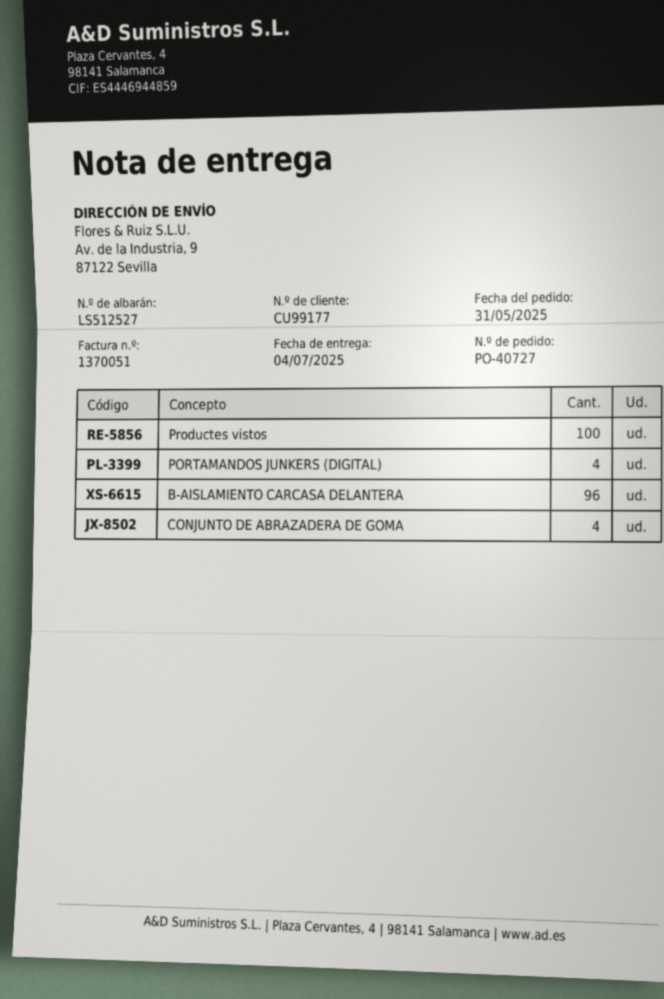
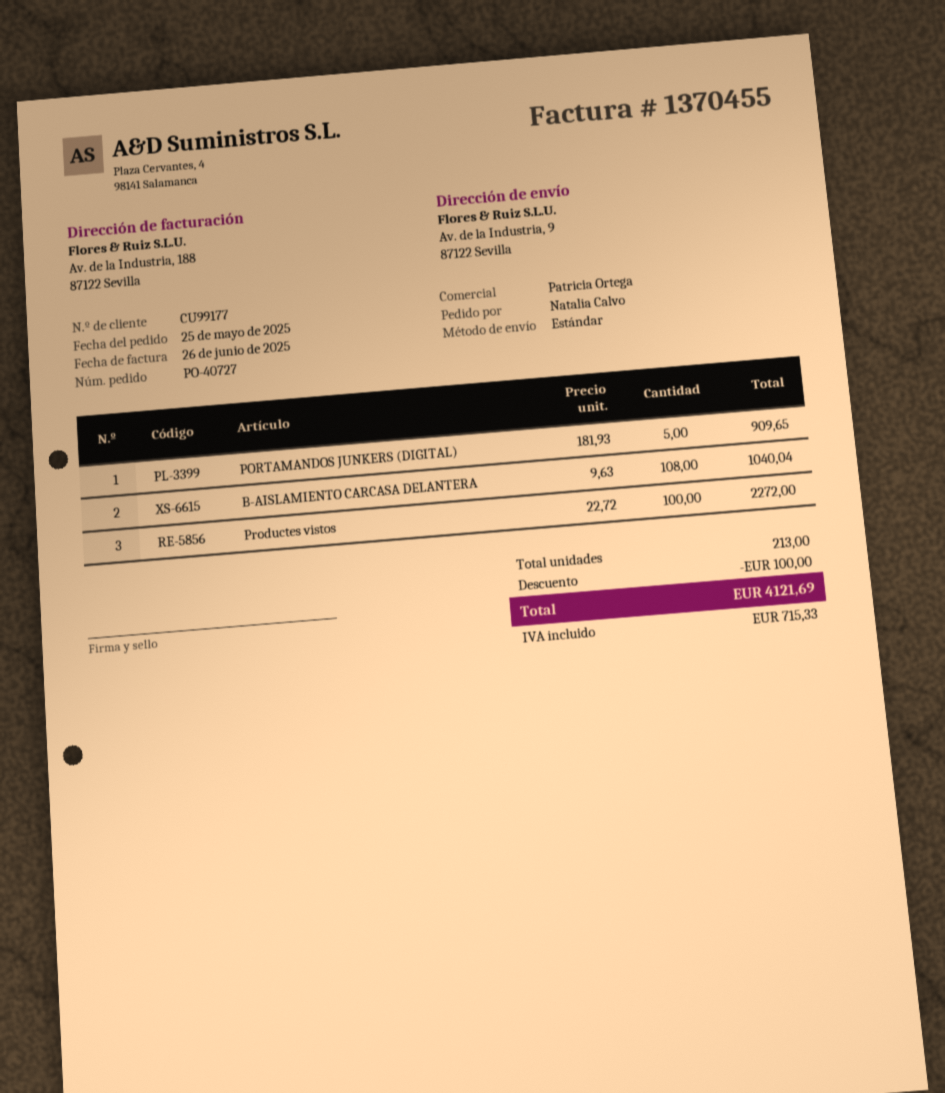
order date: 2025-05-31 -> 2025-05-25
invoice number: 1370051 -> 1370455
PORTAMANDOS JUNKERS (DIGITAL): 4 -> 5
B-AISLAMIENTO CARCASA DELANTERA: 96 -> 108
CONJUNTO DE ABRAZADERA DE GOMA: 4 -> none

